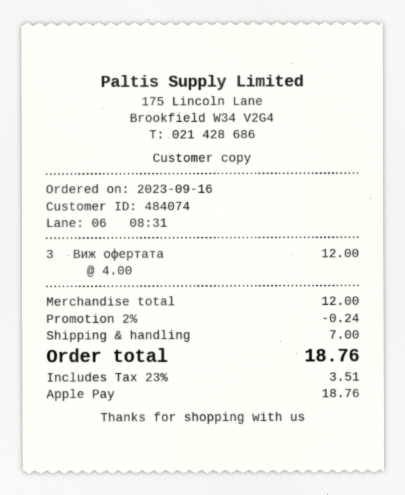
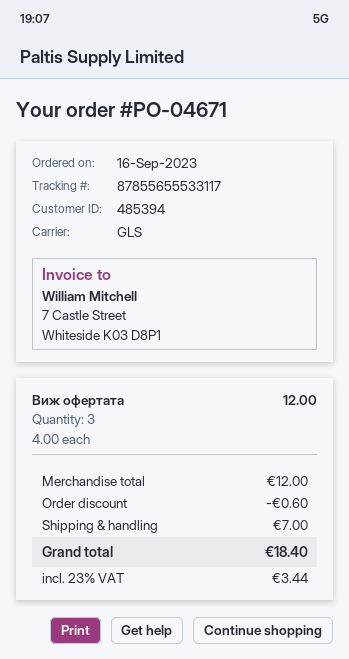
customer number: 484074 -> 485394
discount: 0.24 -> 0.60
tax: 23% = 3.51 -> 23% = 3.44
total: 18.76 -> 18.40

